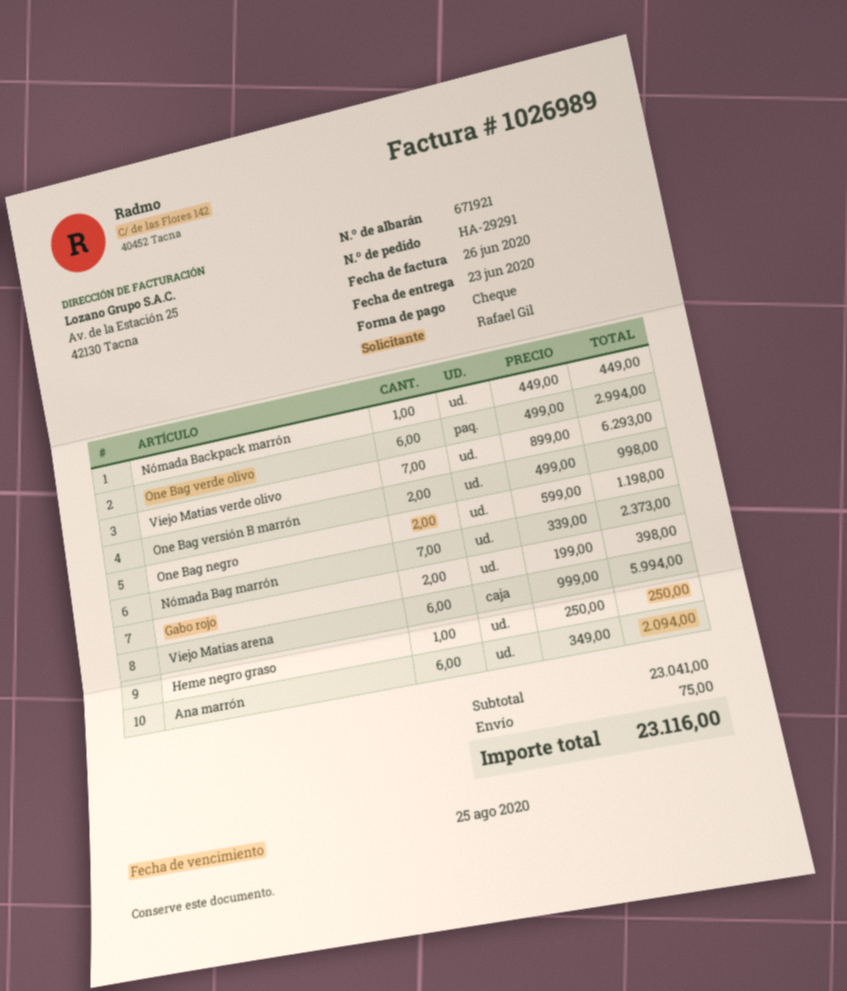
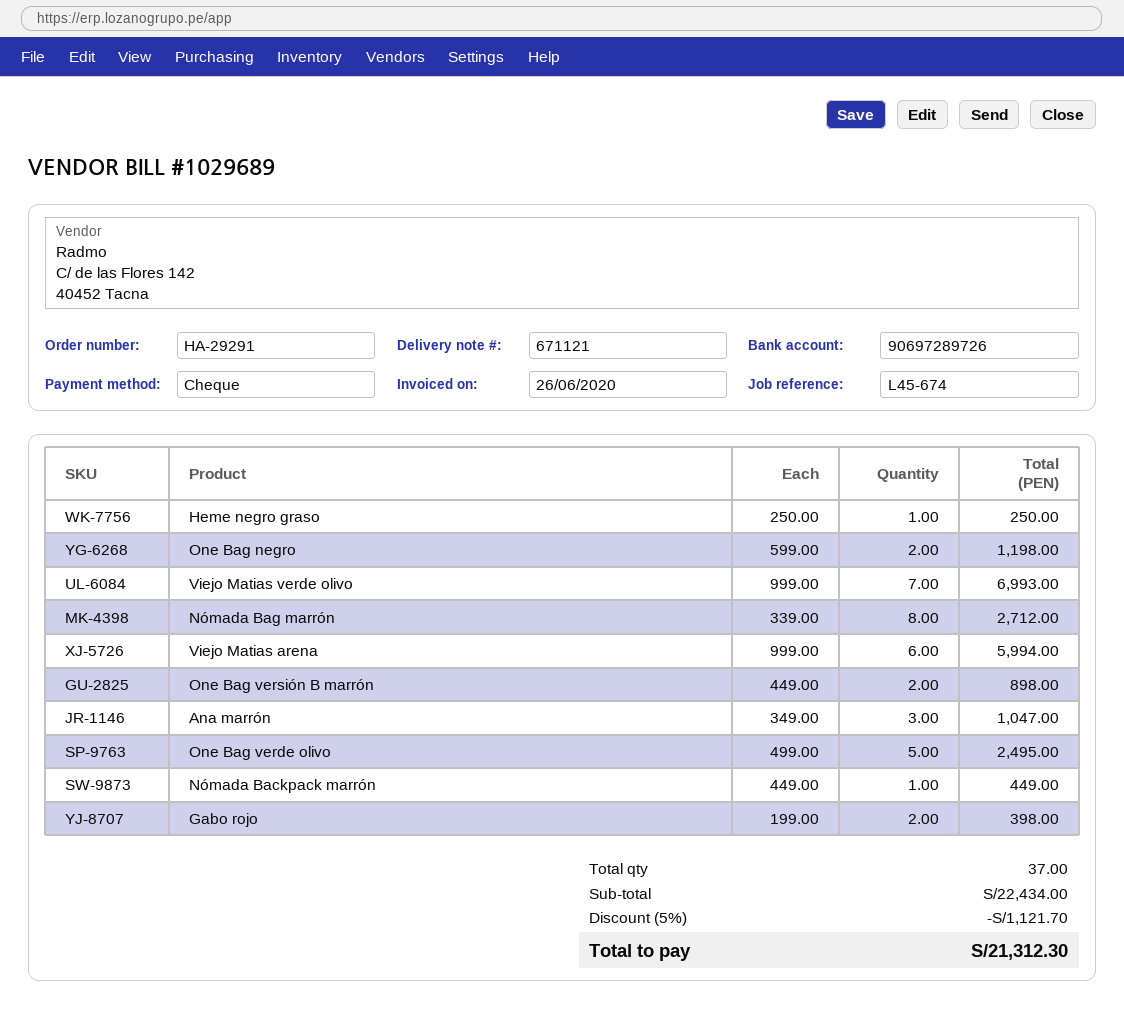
delivery note number: 671921 -> 671121
invoice number: 1026989 -> 1029689
One Bag verde olivo: 6 x 499.00 = 2994.00 -> 5 x 499.00 = 2495.00
Viejo Matias verde olivo: 7 x 899.00 = 6293.00 -> 7 x 999.00 = 6993.00
One Bag versión B marrón: 2 x 499.00 = 998.00 -> 2 x 449.00 = 898.00
Nómada Bag marrón: 7 x 339.00 = 2373.00 -> 8 x 339.00 = 2712.00
Ana marrón: 6 x 349.00 = 2094.00 -> 3 x 349.00 = 1047.00
subtotal: 23041.00 -> 22434.00
discount: none -> 5% = 1121.70
shipping: 75.00 -> none
total: 23116.00 -> 21312.30

